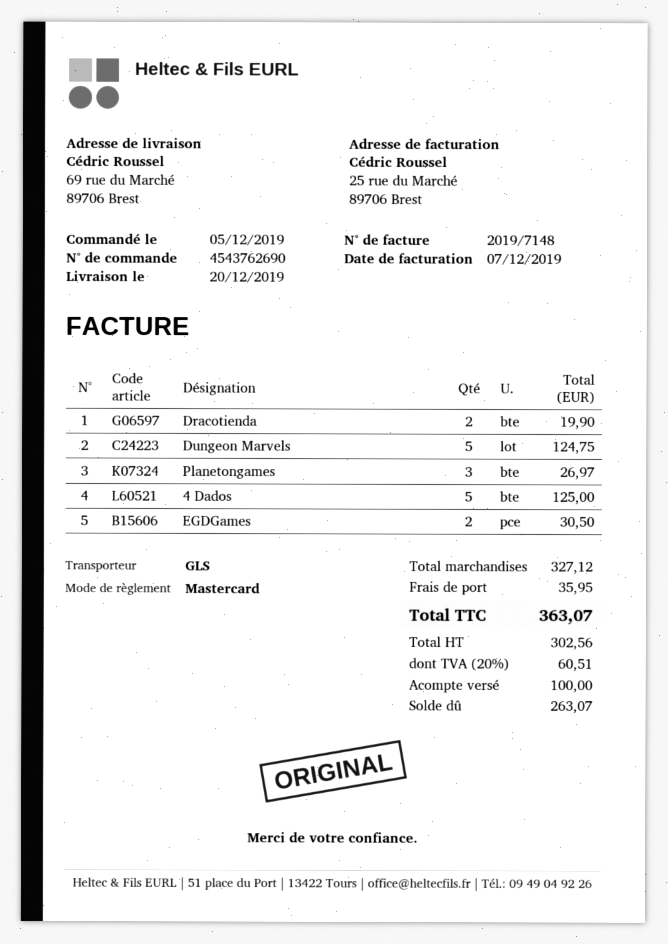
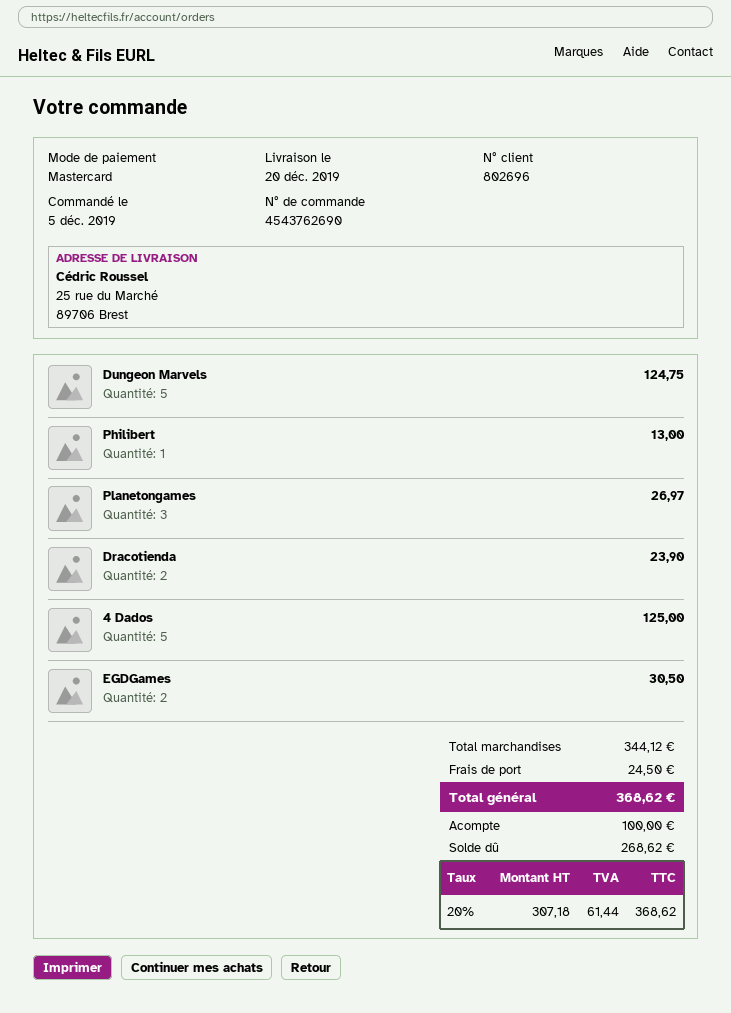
ship to: 69 rue du Marché, 89706 Brest -> 25 rue du Marché, 89706 Brest
Dracotienda: 2 for 19.90 -> 2 for 23.90
Philibert: none -> 1 for 13.00
subtotal: 327.12 -> 344.12
shipping: 35.95 -> 24.50
net: 302.56 -> 307.18
tax: 20% = 60.51 -> 20% = 61.44
total: 363.07 -> 368.62
balance: 263.07 -> 268.62

